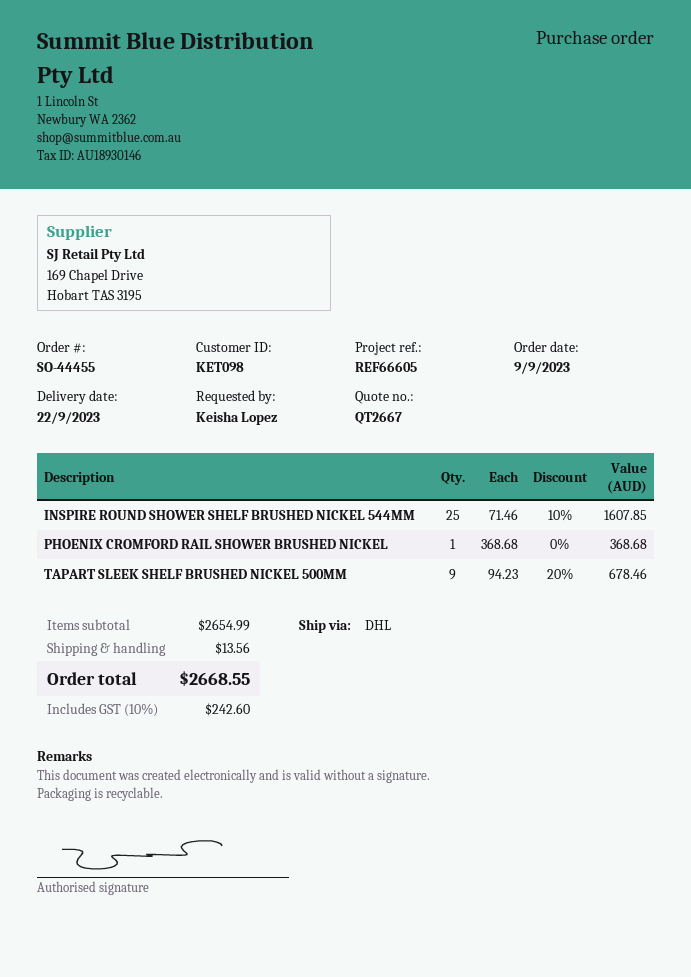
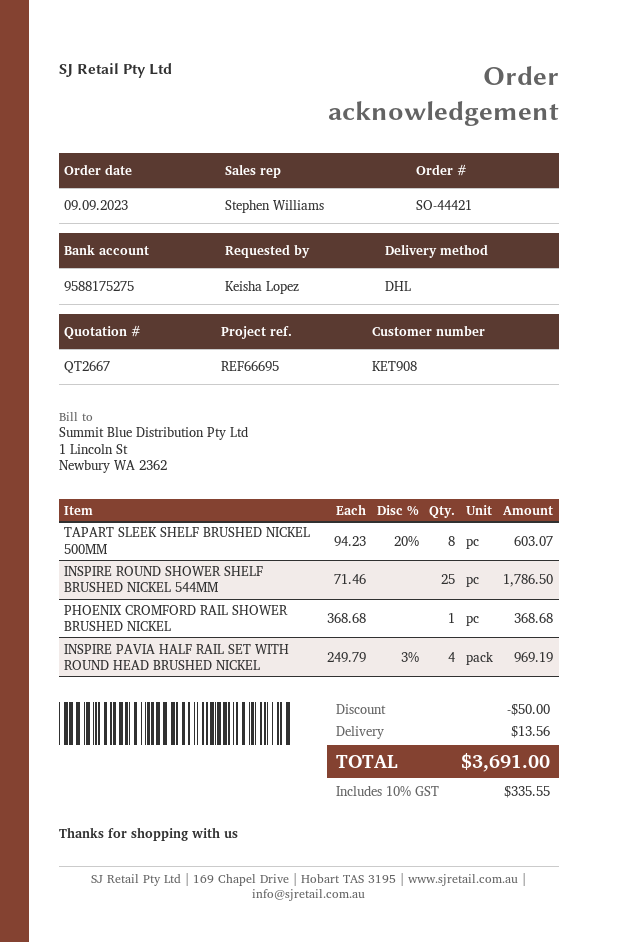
order number: SO-44455 -> SO-44421
customer number: KET098 -> KET908
reference: REF66605 -> REF66695
INSPIRE ROUND SHOWER SHELF BRUSHED NICKEL 544MM: 25 x 71.46 - 10% = 1607.85 -> 25 x 71.46 = 1786.50
TAPART SLEEK SHELF BRUSHED NICKEL 500MM: 9 x 94.23 - 20% = 678.46 -> 8 x 94.23 - 20% = 603.07
INSPIRE PAVIA HALF RAIL SET WITH ROUND HEAD BRUSHED NICKEL: none -> 4 x 249.79 - 3% = 969.19
discount: none -> 50.00
tax: 10% = 242.60 -> 10% = 335.55
total: 2668.55 -> 3691.00

